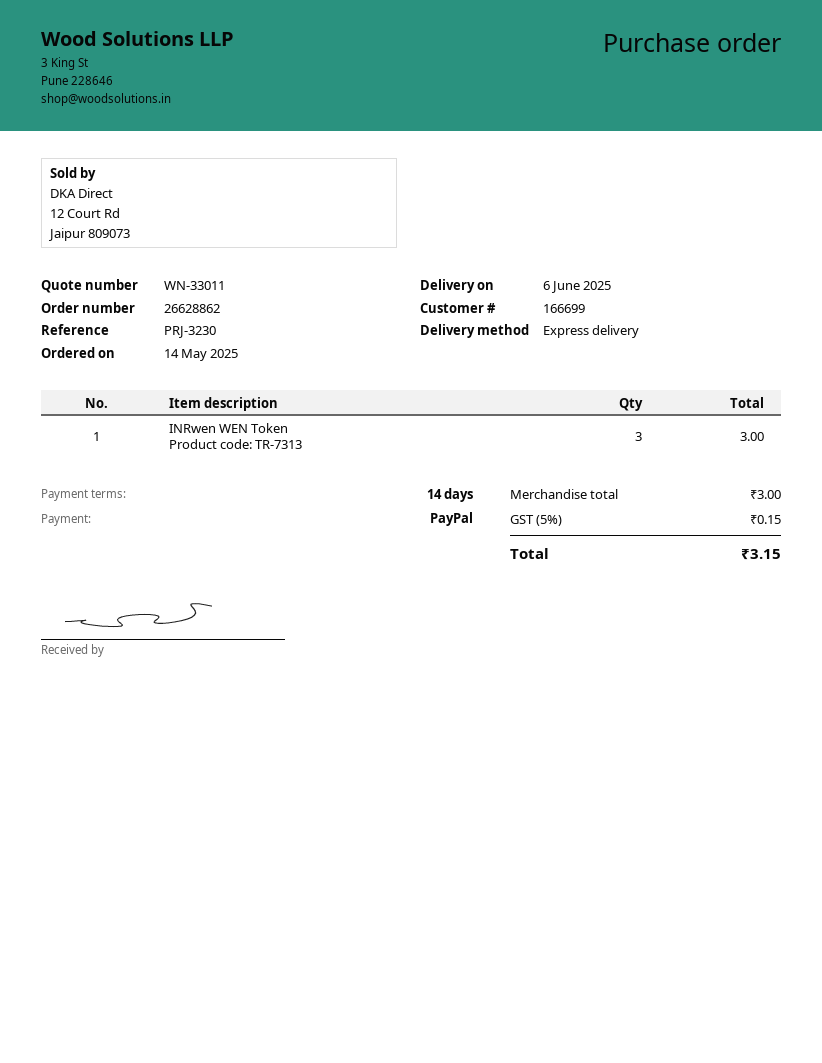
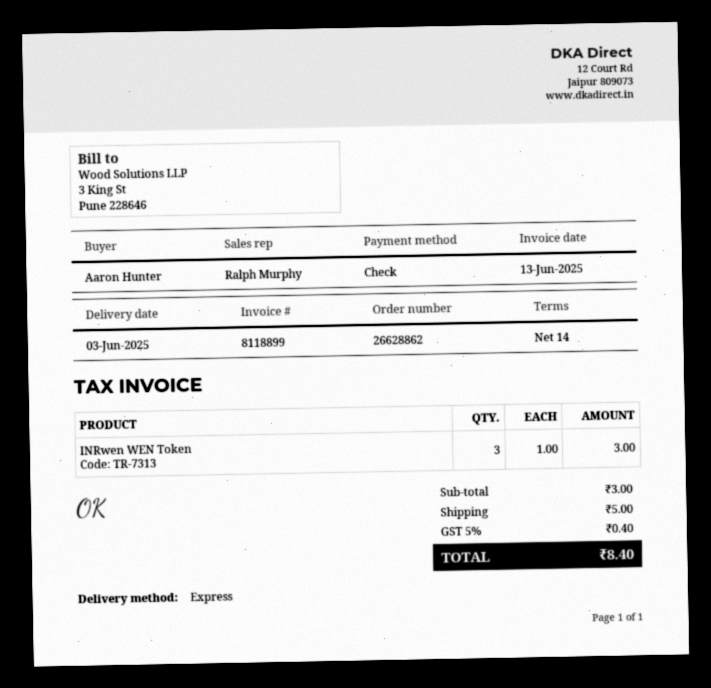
delivery date: 2025-06-06 -> 2025-06-03
payment method: PayPal -> cheque
shipping: none -> 5.00
tax: 5% = 0.15 -> 5% = 0.40
total: 3.15 -> 8.40

